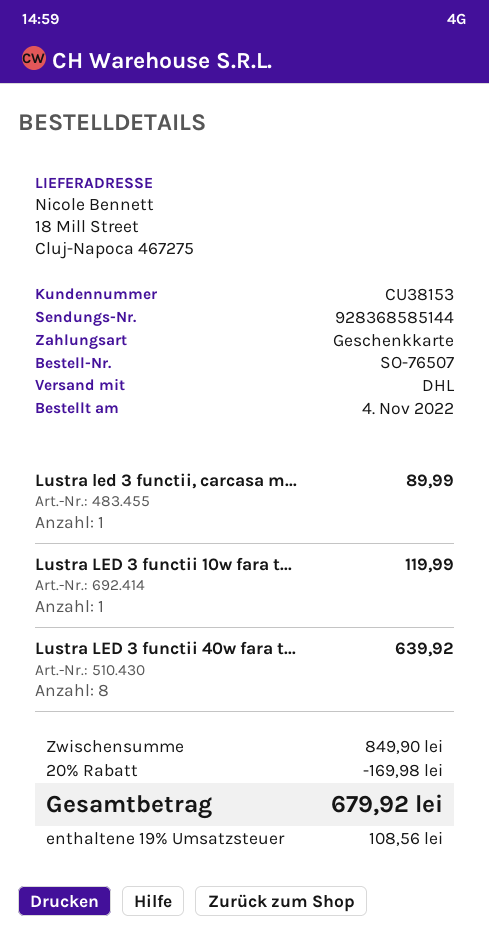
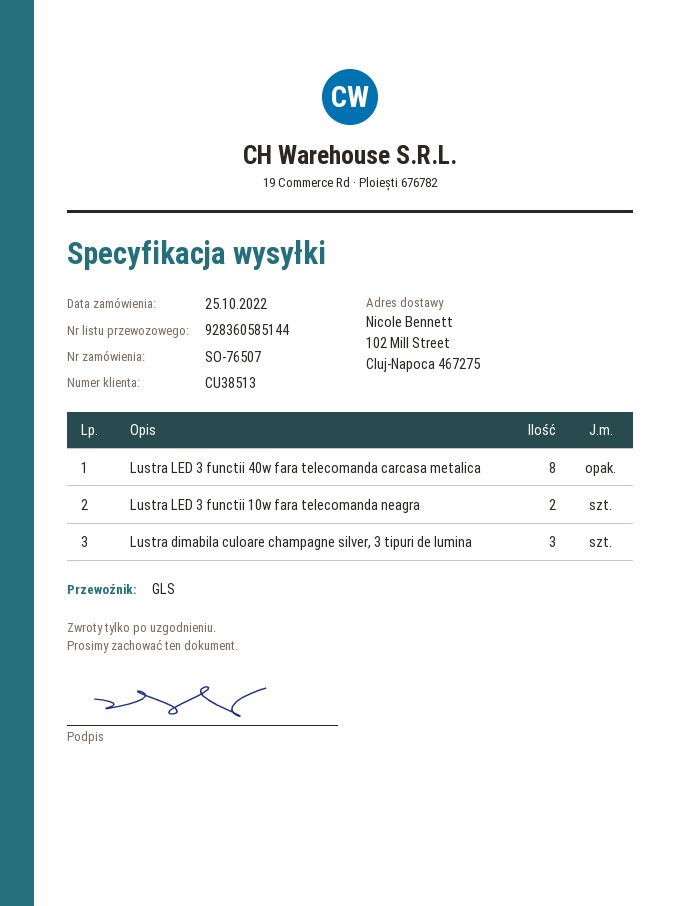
order date: 2022-11-04 -> 2022-10-25
customer number: CU38153 -> CU38513
shipping method: DHL -> GLS
tracking number: 928368585144 -> 928360585144
ship to: 18 Mill Street, Cluj-Napoca 467275 -> 102 Mill Street, Cluj-Napoca 467275
Lustra led 3 functii, carcasa m...: 1 -> none
Lustra LED 3 functii 10w fara t...: 1 -> 2
Lustra dimabila culoare champagne silver, 3 tipuri de lumina: none -> 3

